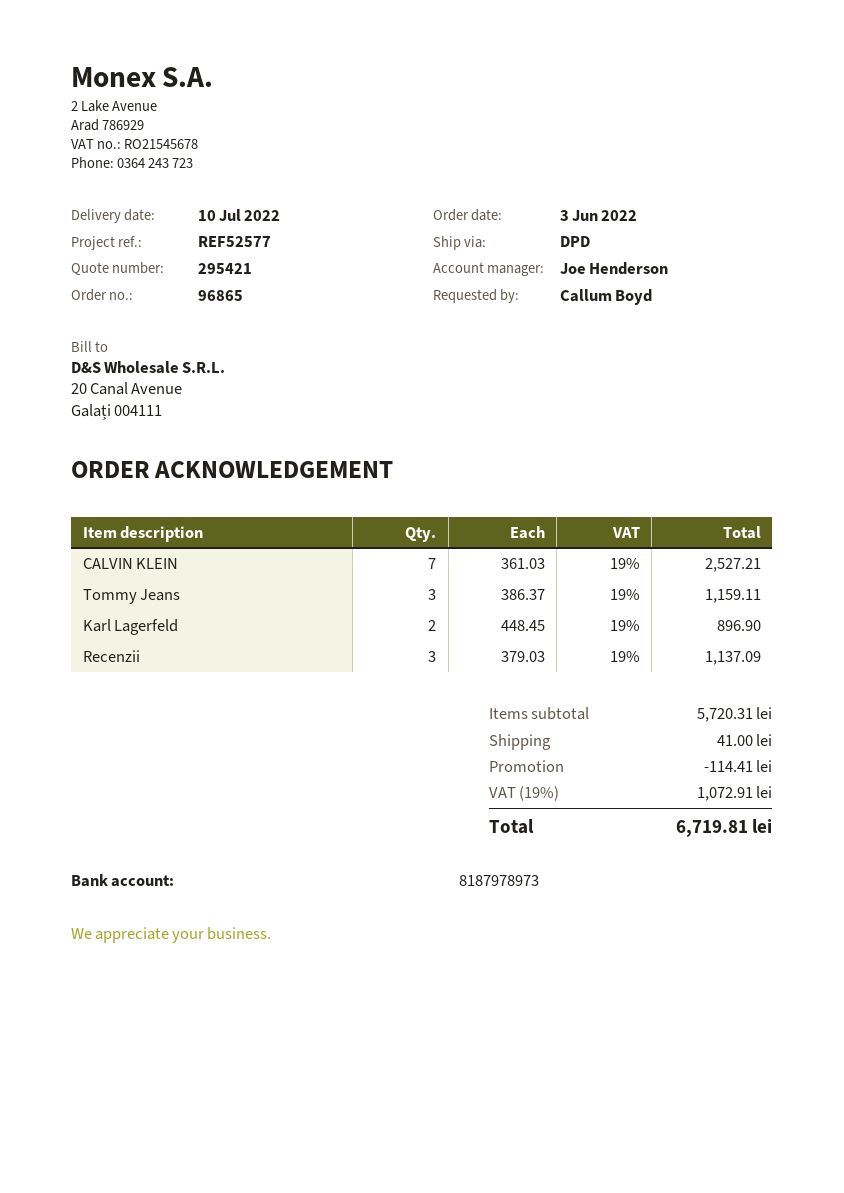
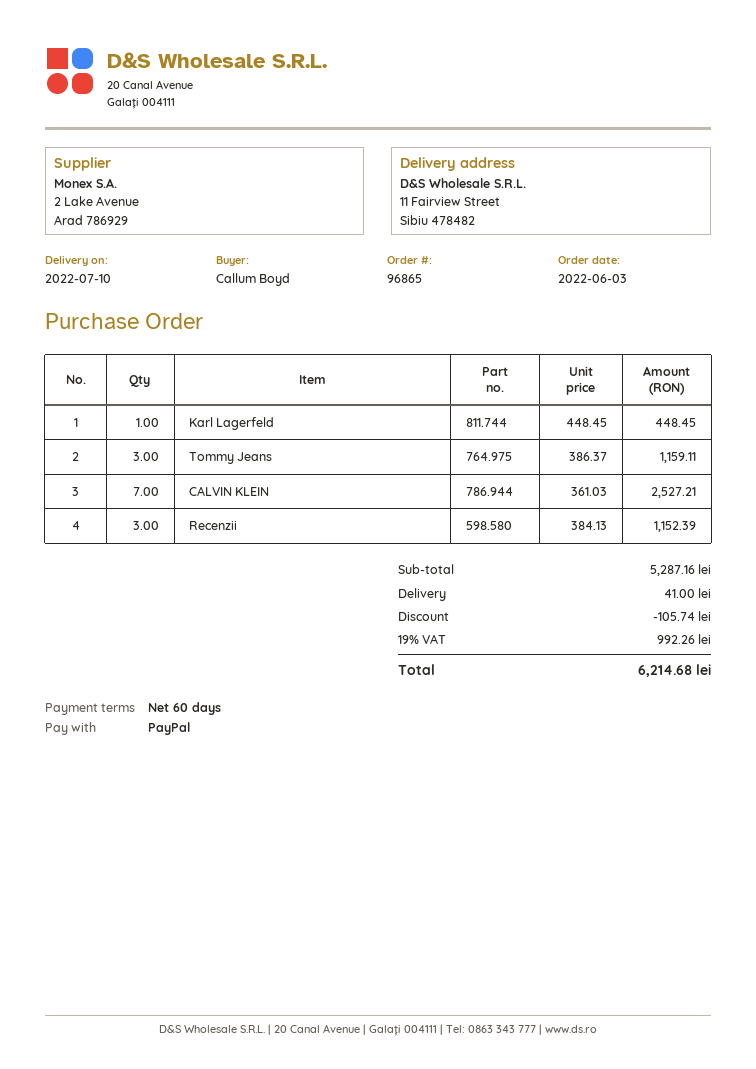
Karl Lagerfeld: 2 x 448.45 = 896.90 -> 1 x 448.45 = 448.45
Recenzii: 3 x 379.03 = 1137.09 -> 3 x 384.13 = 1152.39
subtotal: 5720.31 -> 5287.16
discount: 114.41 -> 105.74
tax: 19% = 1072.91 -> 19% = 992.26
total: 6719.81 -> 6214.68

